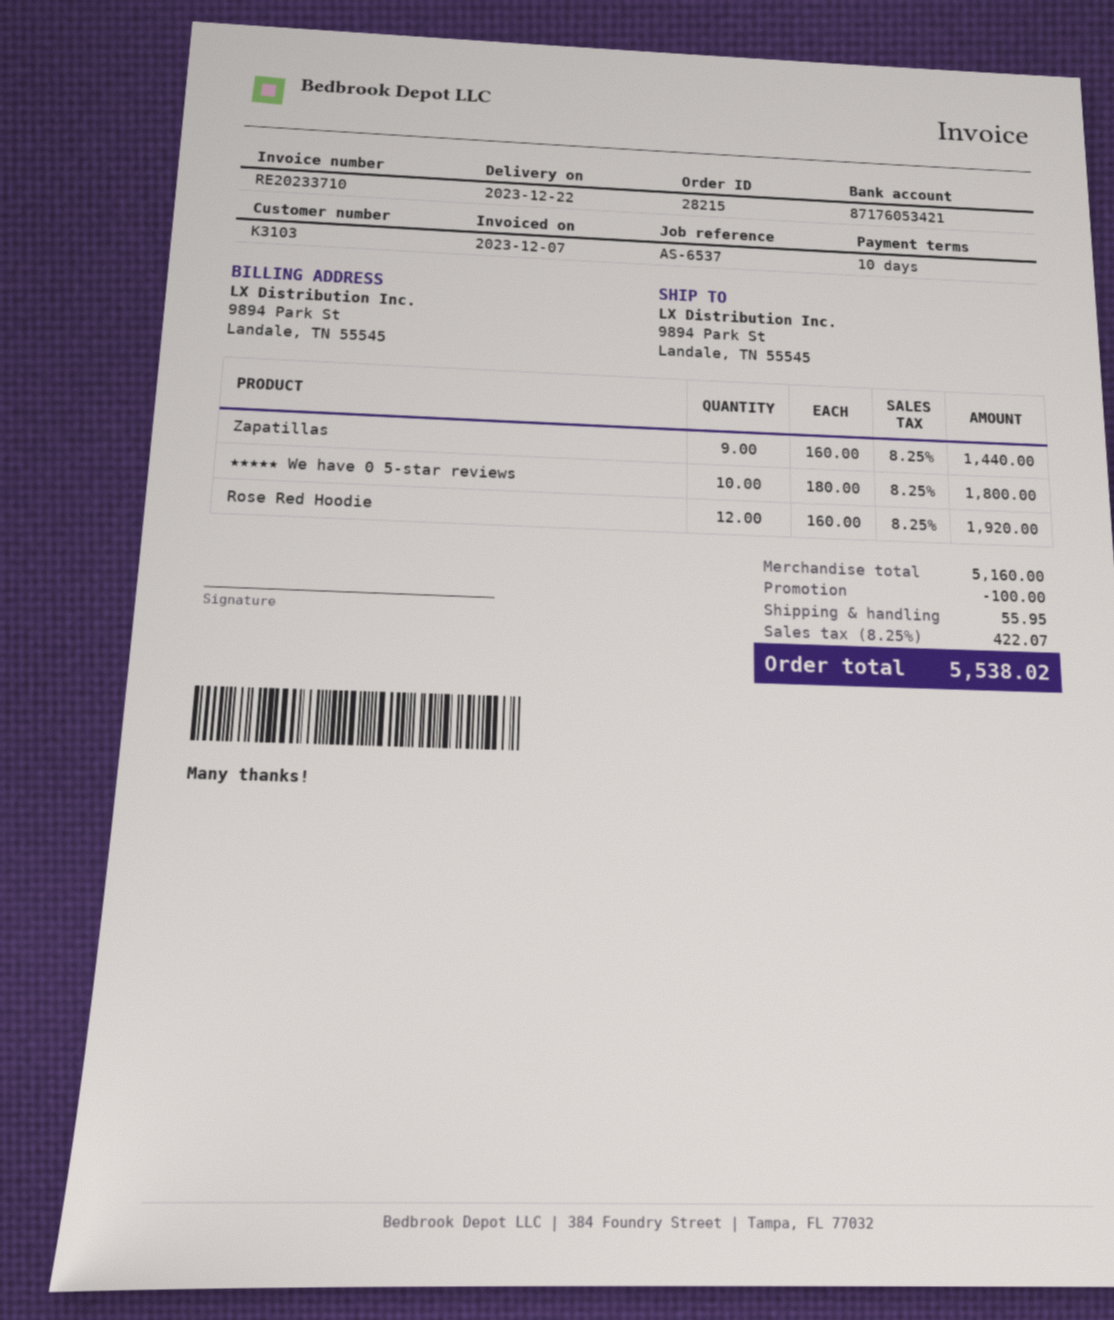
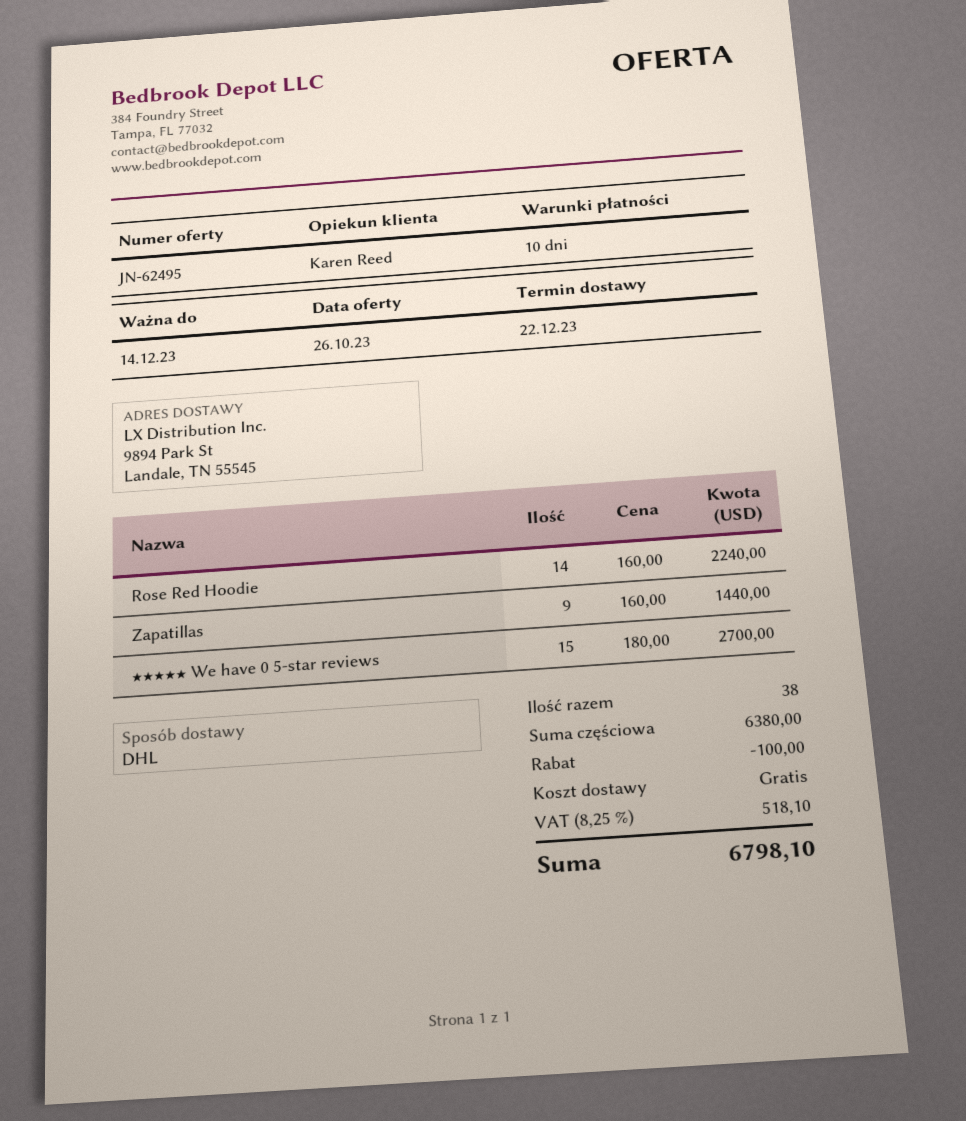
★★★★★ We have 0 5-star reviews: 10 x 180.00 = 1800.00 -> 15 x 180.00 = 2700.00
Rose Red Hoodie: 12 x 160.00 = 1920.00 -> 14 x 160.00 = 2240.00
subtotal: 5160.00 -> 6380.00
shipping: 55.95 -> 0.00
tax: 8.25% = 422.07 -> 8.25% = 518.10
total: 5538.02 -> 6798.10

